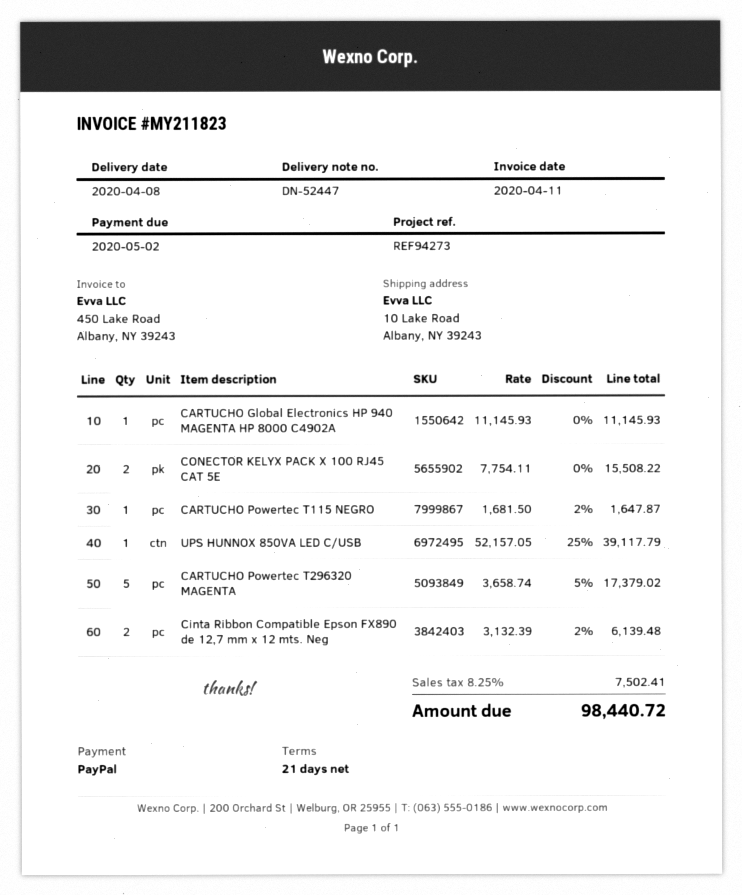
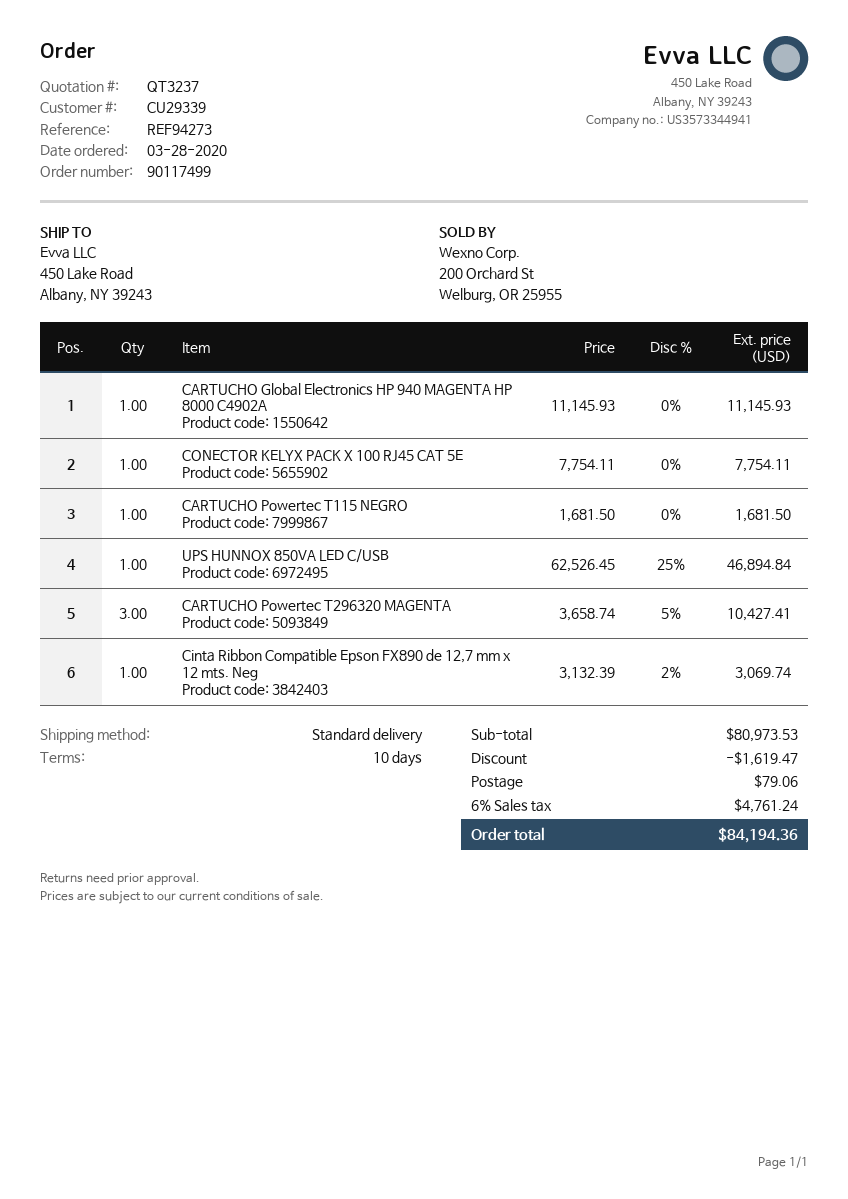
payment terms: 21 days -> 10 days
ship to: 10 Lake Road, Albany, NY 39243 -> 450 Lake Road, Albany, NY 39243
CONECTOR KELYX PACK X 100 RJ45 CAT 5E: 2 x 7754.11 = 15508.22 -> 1 x 7754.11 = 7754.11
CARTUCHO Powertec T115 NEGRO: 1 x 1681.50 - 2% = 1647.87 -> 1 x 1681.50 = 1681.50
UPS HUNNOX 850VA LED C/USB: 1 x 52157.05 - 25% = 39117.79 -> 1 x 62526.45 - 25% = 46894.84
CARTUCHO Powertec T296320 MAGENTA: 5 x 3658.74 - 5% = 17379.02 -> 3 x 3658.74 - 5% = 10427.41
Cinta Ribbon Compatible Epson FX890 de 12,7 mm x 12 mts. Neg: 2 x 3132.39 - 2% = 6139.48 -> 1 x 3132.39 - 2% = 3069.74
discount: none -> 1619.47
shipping: none -> 79.06
tax: 8.25% = 7502.41 -> 6% = 4761.24
total: 98440.72 -> 84194.36

